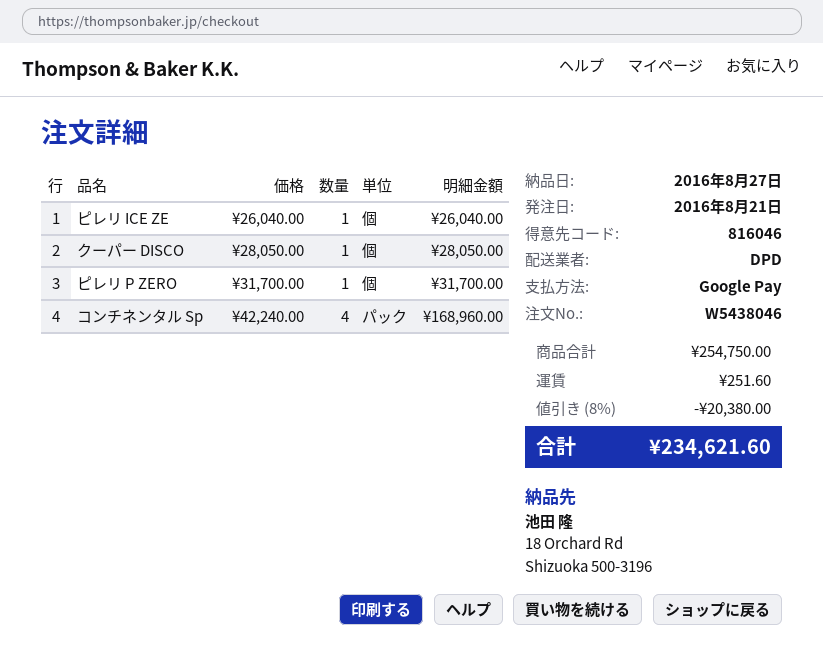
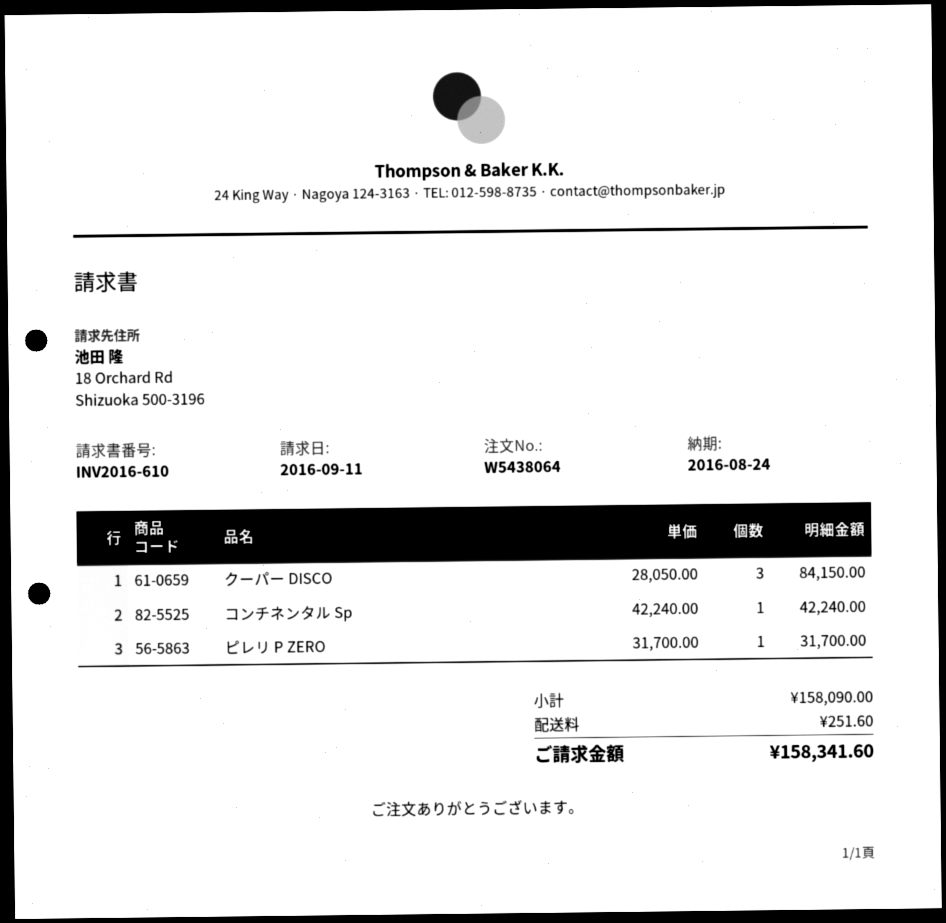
order number: W5438046 -> W5438064
delivery date: 2016-08-27 -> 2016-08-24
ピレリ ICE ZE: 1 x 26040.00 = 26040.00 -> none
クーパー DISCO: 1 x 28050.00 = 28050.00 -> 3 x 28050.00 = 84150.00
コンチネンタル Sp: 4 x 42240.00 = 168960.00 -> 1 x 42240.00 = 42240.00
subtotal: 254750.00 -> 158090.00
discount: 8% = 20380.00 -> none
total: 234621.60 -> 158341.60

